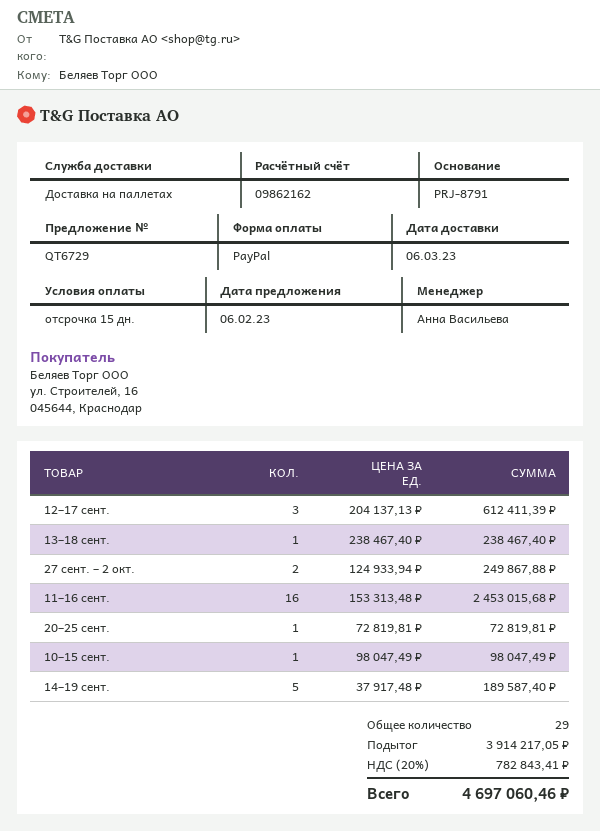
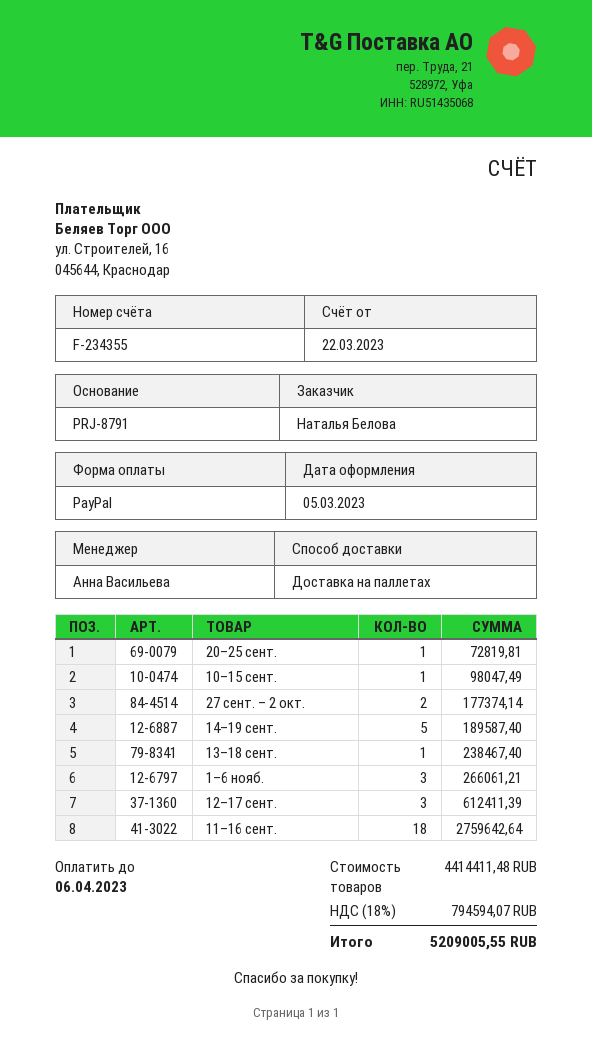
27 сент. – 2 окт.: 2 for 249867.88 -> 2 for 177374.14
11–16 сент.: 16 for 2453015.68 -> 18 for 2759642.64
1–6 нояб.: none -> 3 for 266061.21
subtotal: 3914217.05 -> 4414411.48
tax: 20% = 782843.41 -> 18% = 794594.07
total: 4697060.46 -> 5209005.55

